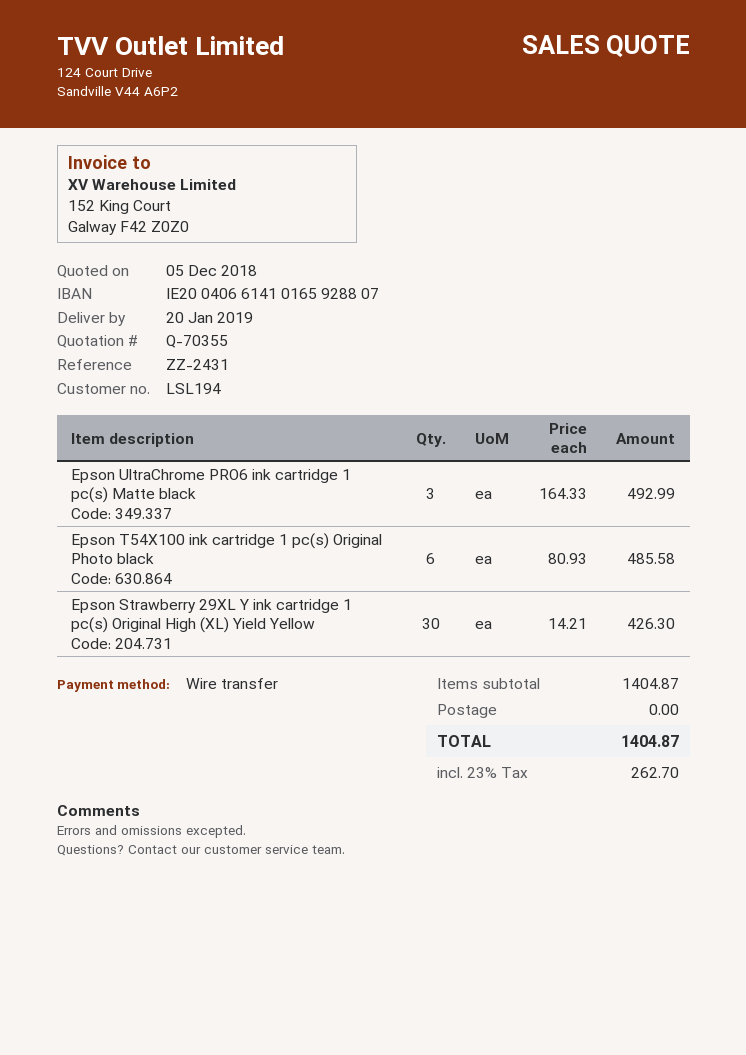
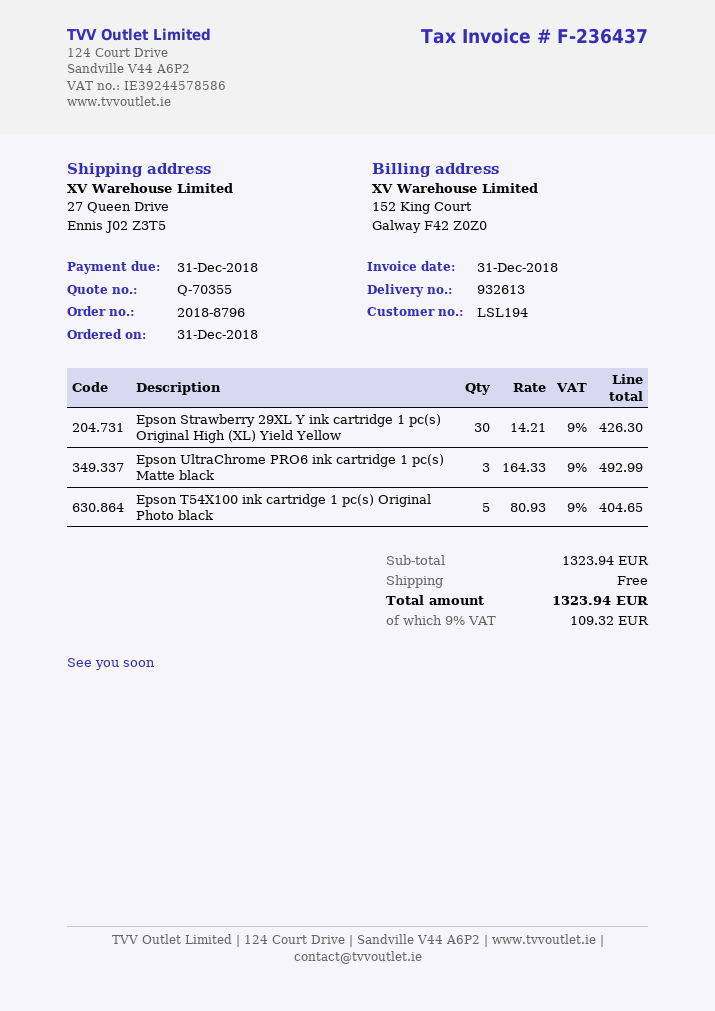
Epson T54X100 ink cartridge 1 pc(s) Original Photo black: 6 x 80.93 = 485.58 -> 5 x 80.93 = 404.65
subtotal: 1404.87 -> 1323.94
tax: 23% = 262.70 -> 9% = 109.32
total: 1404.87 -> 1323.94

